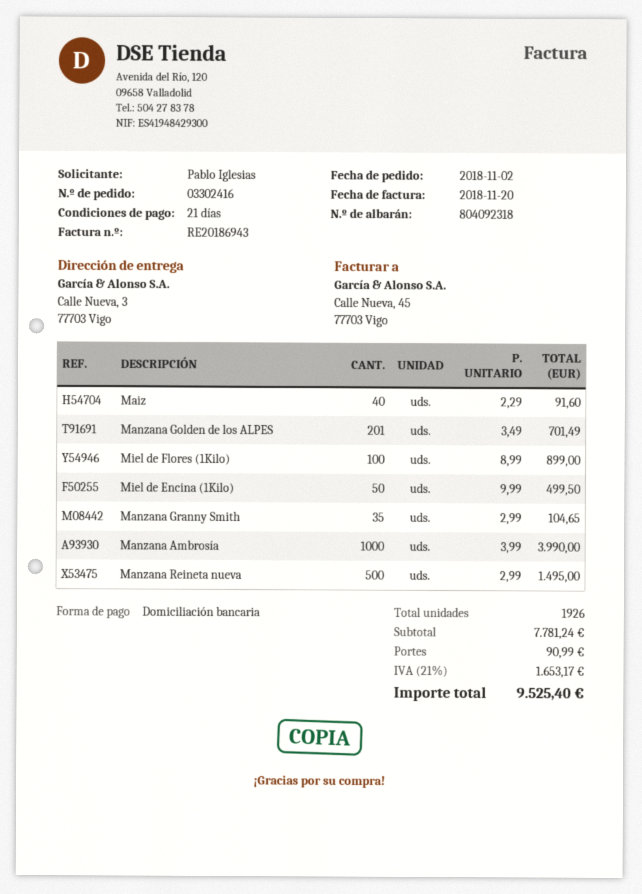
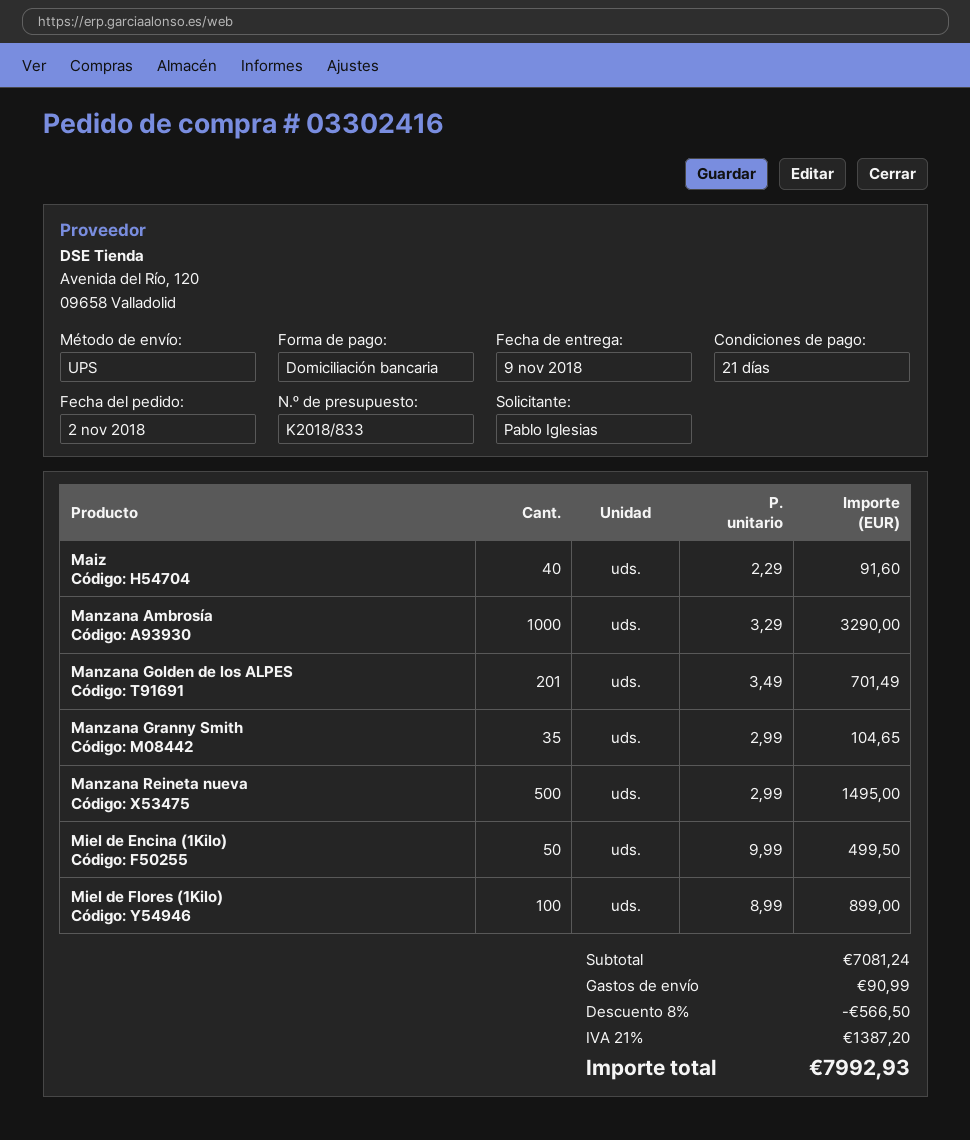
Manzana Ambrosía: 1000 x 3.99 = 3990.00 -> 1000 x 3.29 = 3290.00
subtotal: 7781.24 -> 7081.24
discount: none -> 8% = 566.50
tax: 21% = 1653.17 -> 21% = 1387.20
total: 9525.40 -> 7992.93

